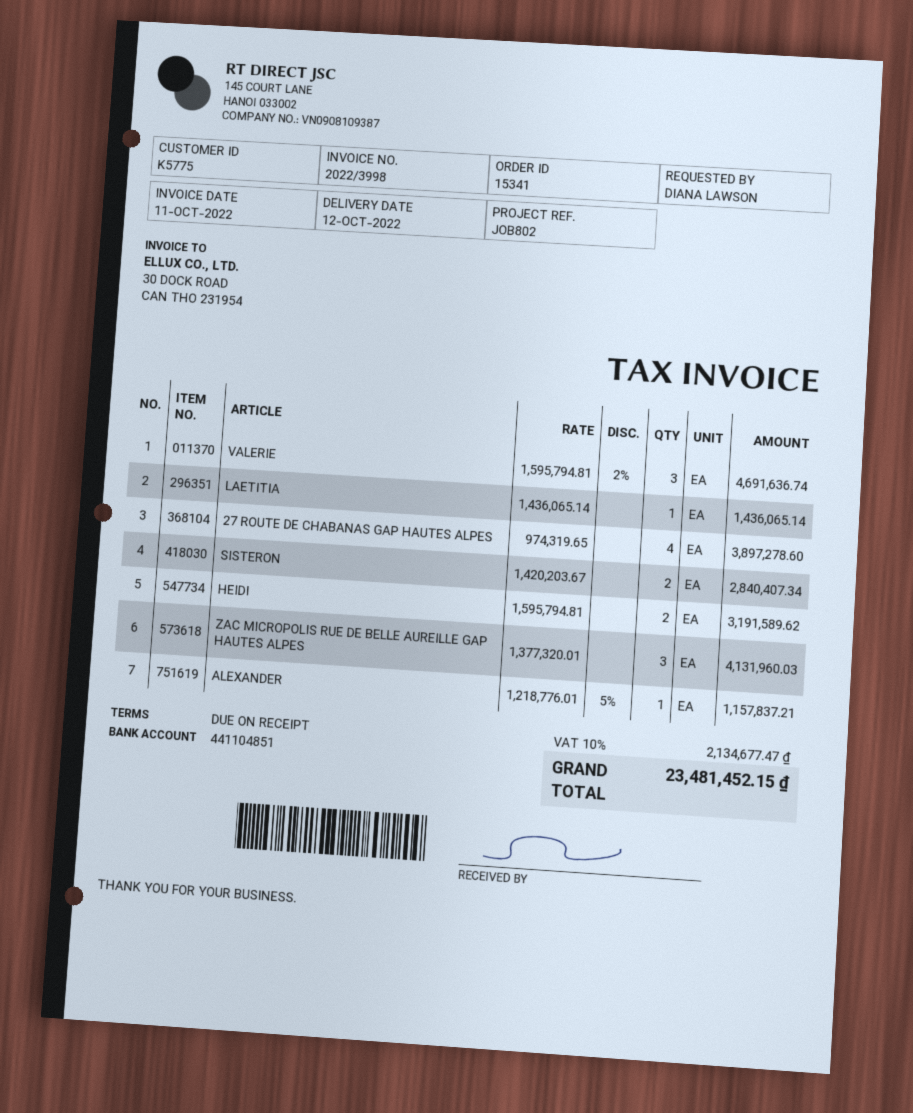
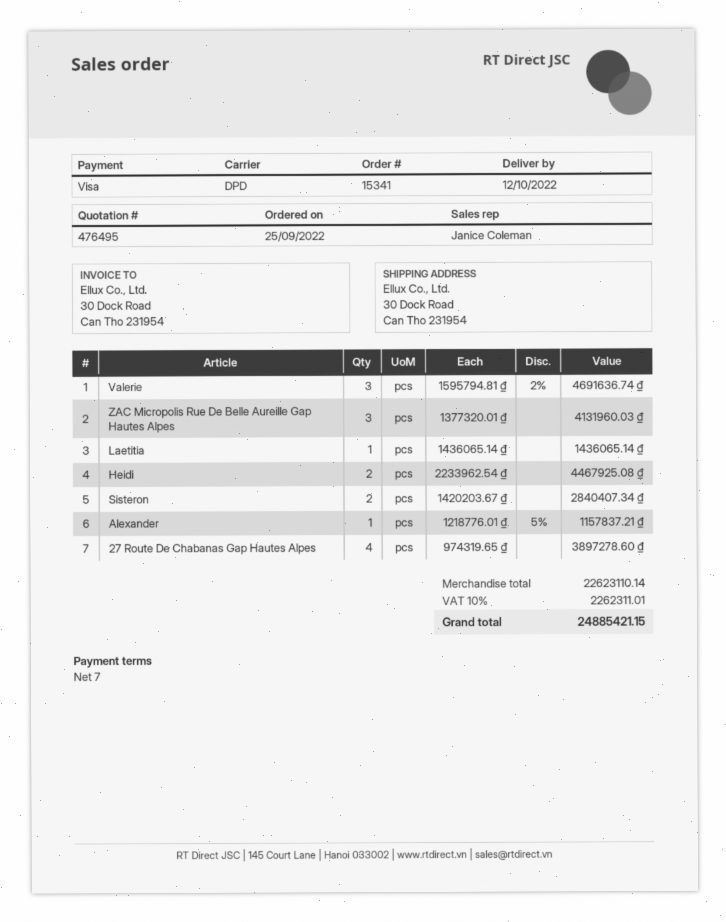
payment terms: on receipt -> 7 days
HEIDI: 2 x 1595794.81 = 3191589.62 -> 2 x 2233962.54 = 4467925.08
tax: 10% = 2134677.47 -> 10% = 2262311.01
total: 23481452.15 -> 24885421.15

